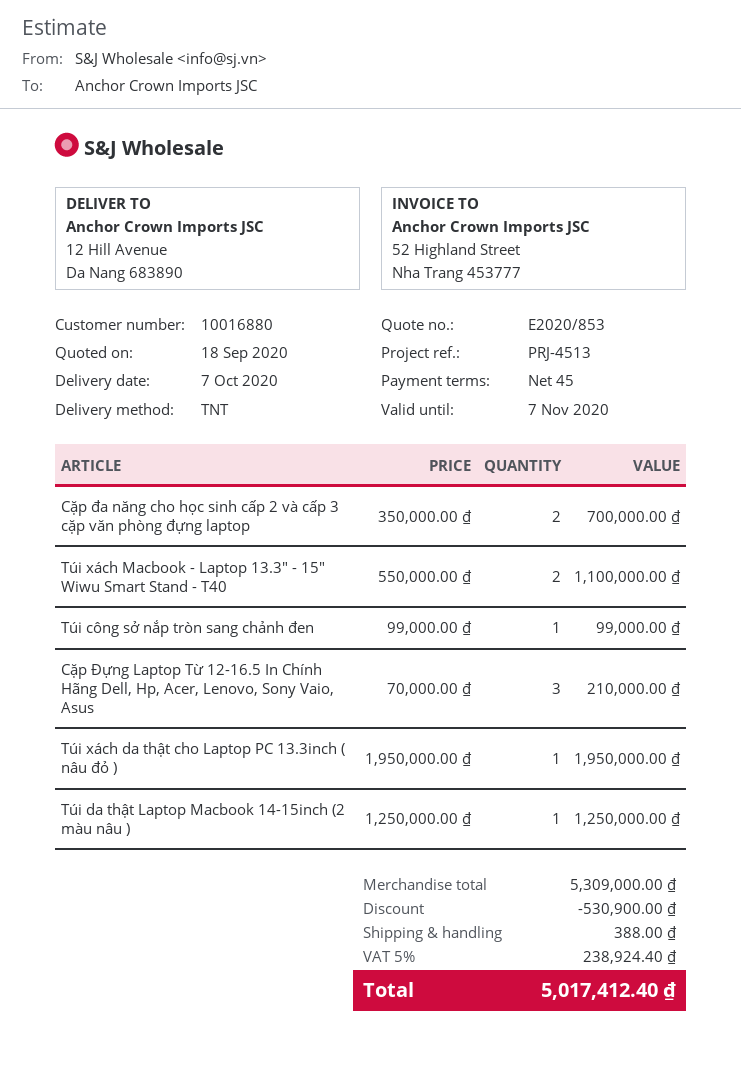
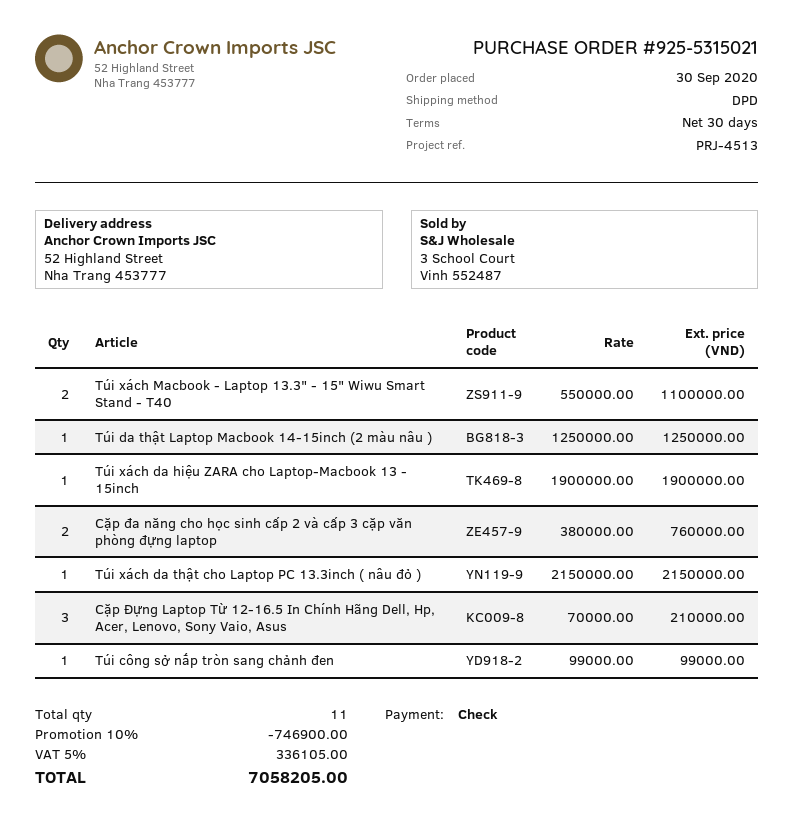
payment terms: 45 days -> 30 days
shipping method: TNT -> DPD
ship to: 12 Hill Avenue, Da Nang 683890 -> 52 Highland Street, Nha Trang 453777
Cặp đa năng cho học sinh cấp 2 và cấp 3 cặp văn phòng đựng laptop: 2 x 350000.00 = 700000.00 -> 2 x 380000.00 = 760000.00
Túi xách da thật cho Laptop PC 13.3inch ( nâu đỏ ): 1 x 1950000.00 = 1950000.00 -> 1 x 2150000.00 = 2150000.00
Túi xách da hiệu ZARA cho Laptop-Macbook 13 - 15inch: none -> 1 x 1900000.00 = 1900000.00
discount: 530900.00 -> 746900.00
shipping: 388.00 -> none
tax: 5% = 238924.40 -> 5% = 336105.00
total: 5017412.40 -> 7058205.00

